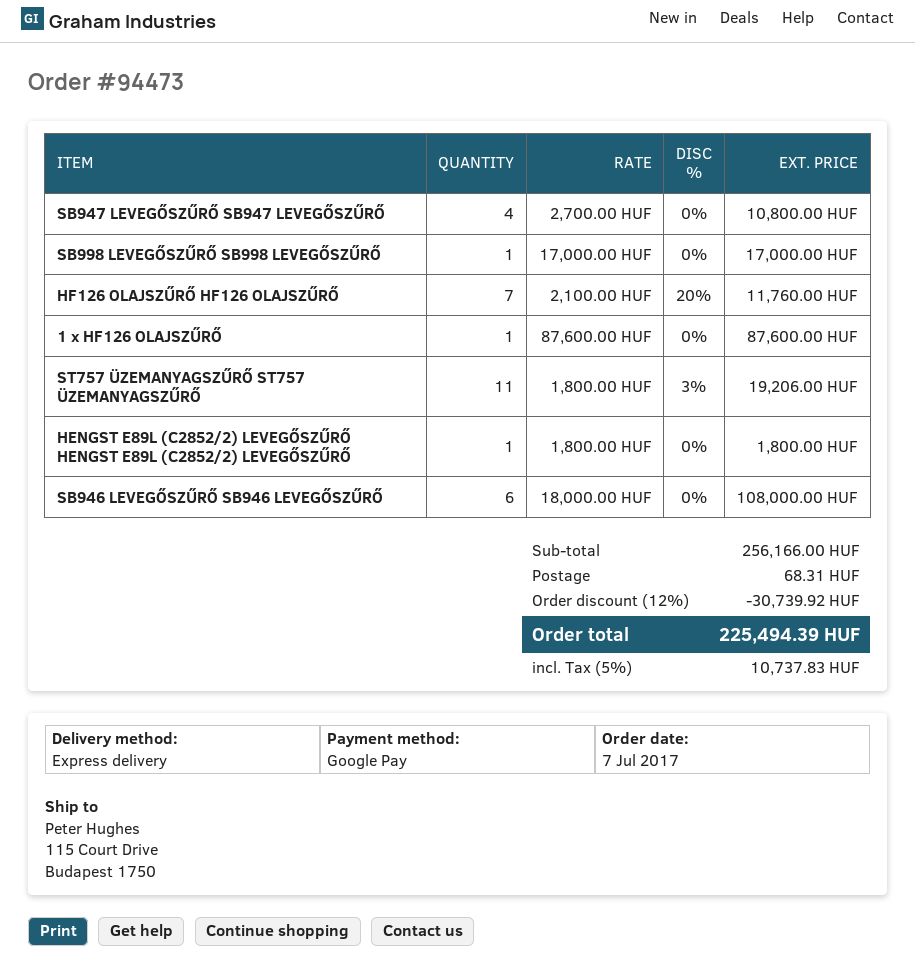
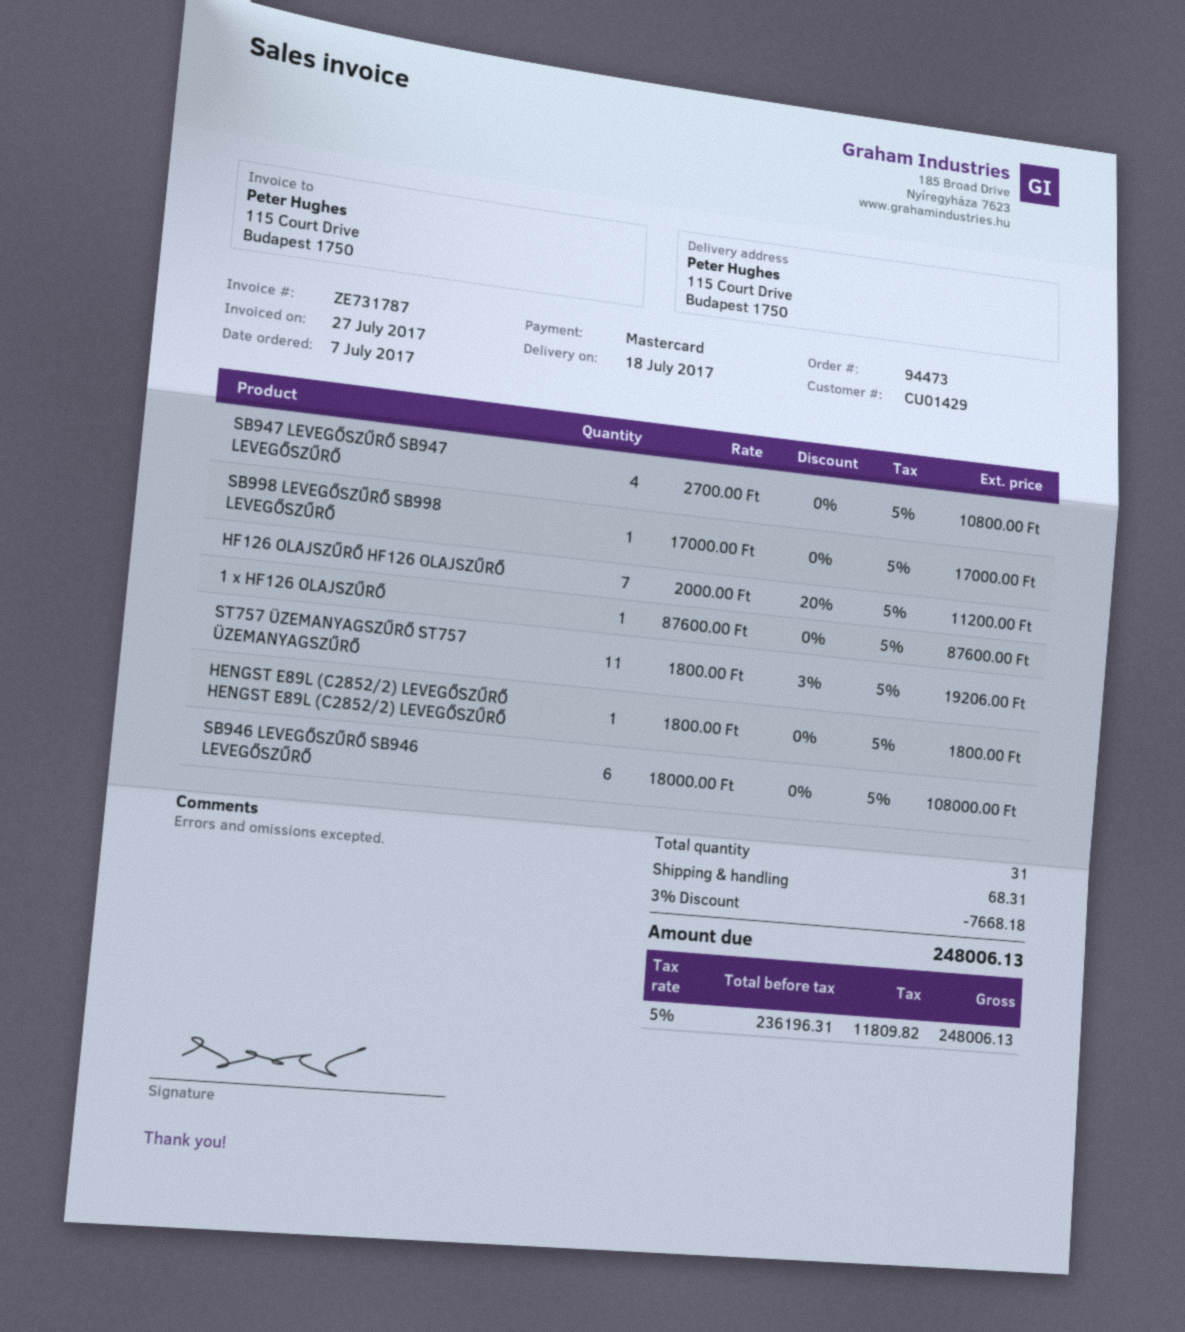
payment method: Google Pay -> Mastercard
HF126 OLAJSZŰRŐ HF126 OLAJSZŰRŐ: 7 x 2100.00 - 20% = 11760.00 -> 7 x 2000.00 - 20% = 11200.00
discount: 12% = 30739.92 -> 3% = 7668.18
tax: 5% = 10737.83 -> 5% = 11809.82
total: 225494.39 -> 248006.13

